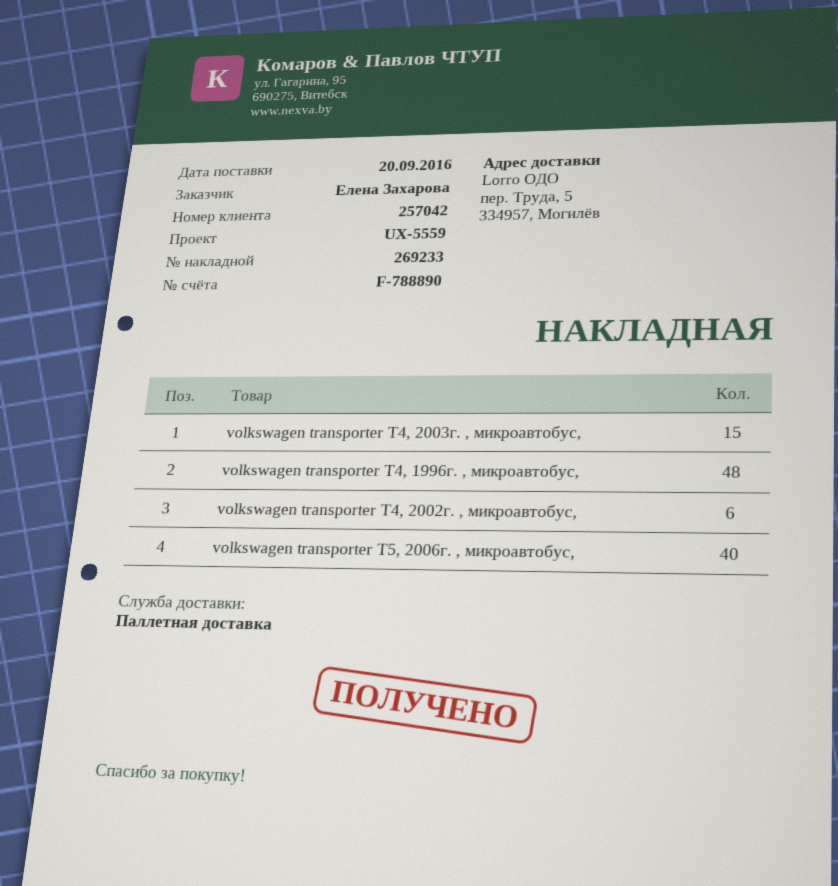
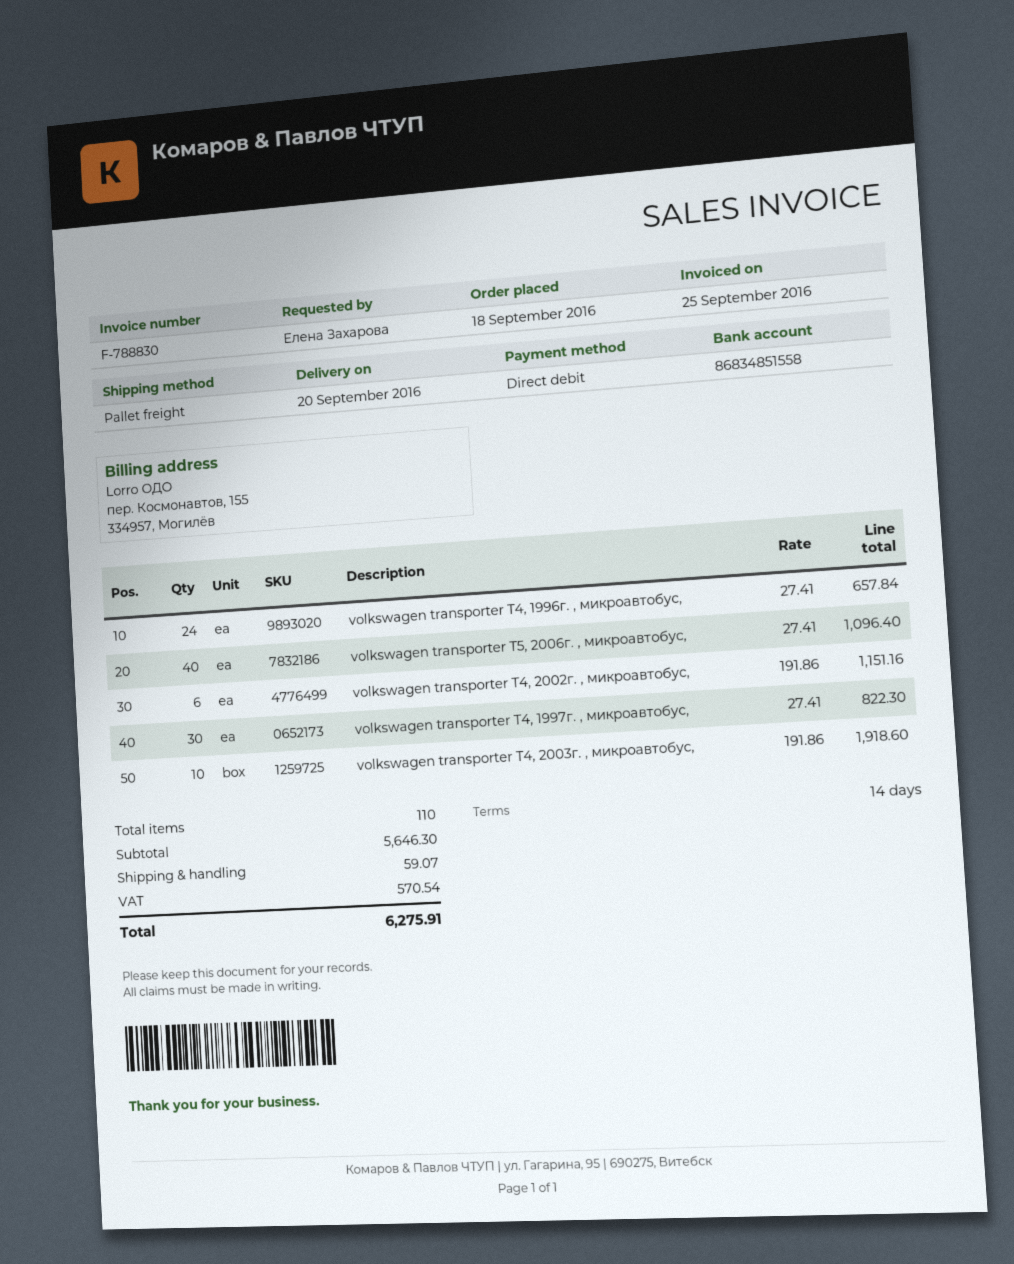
invoice number: F-788890 -> F-788830
volkswagen transporter T4, 2003г. , микроавтобус,: 15 -> 10
volkswagen transporter T4, 1996г. , микроавтобус,: 48 -> 24
volkswagen transporter T4, 1997г. , микроавтобус,: none -> 30

